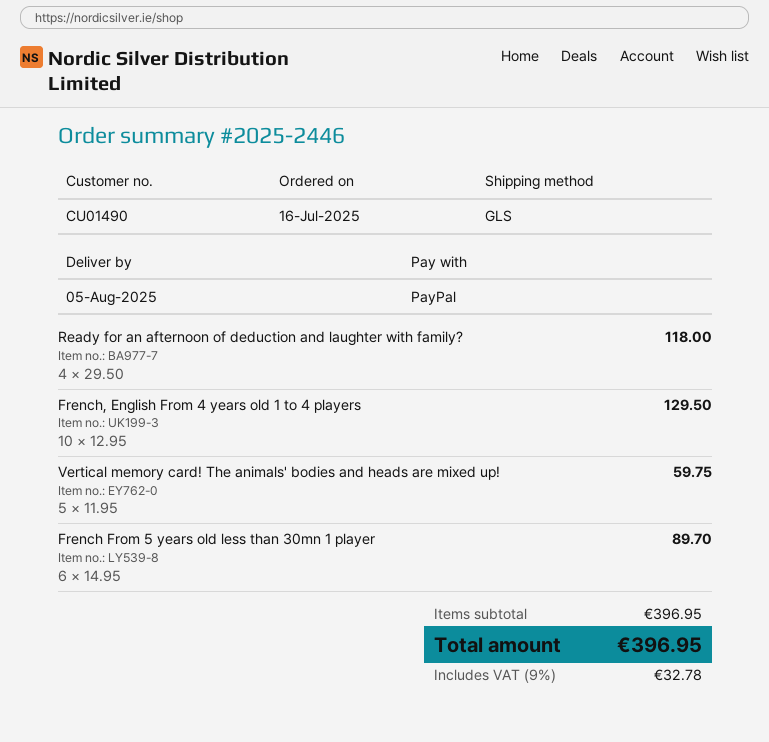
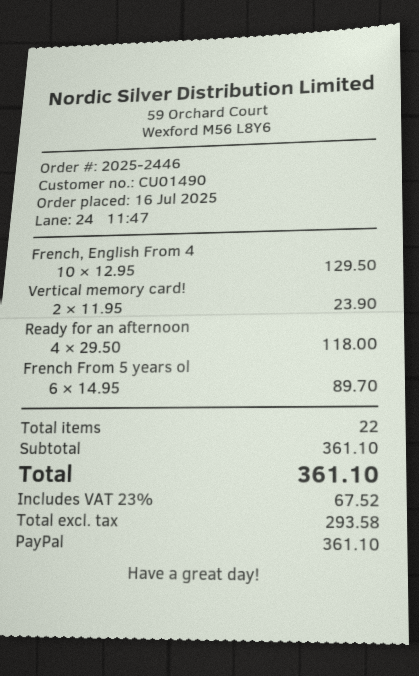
Vertical memory card! The animals' bodies and heads are mixed up!: 5 x 11.95 = 59.75 -> 2 x 11.95 = 23.90
subtotal: 396.95 -> 361.10
tax: 9% = 32.78 -> 23% = 67.52
total: 396.95 -> 361.10

